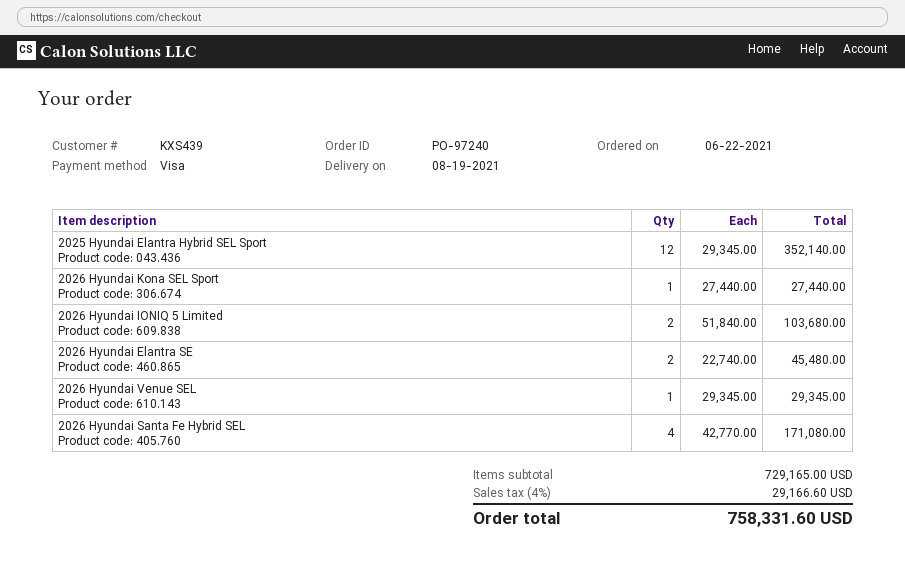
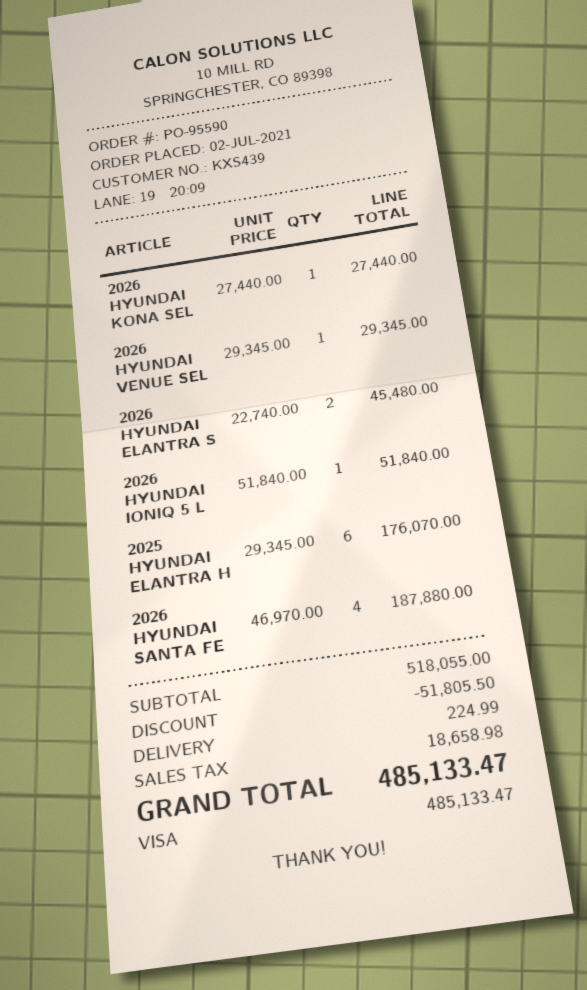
order number: PO-97240 -> PO-95590
order date: 2021-06-22 -> 2021-07-02
2025 Hyundai Elantra Hybrid SEL Sport: 12 x 29345.00 = 352140.00 -> 6 x 29345.00 = 176070.00
2026 Hyundai IONIQ 5 Limited: 2 x 51840.00 = 103680.00 -> 1 x 51840.00 = 51840.00
2026 Hyundai Santa Fe Hybrid SEL: 4 x 42770.00 = 171080.00 -> 4 x 46970.00 = 187880.00
subtotal: 729165.00 -> 518055.00
discount: none -> 51805.50
shipping: none -> 224.99
tax: 29166.60 -> 18658.98
total: 758331.60 -> 485133.47

